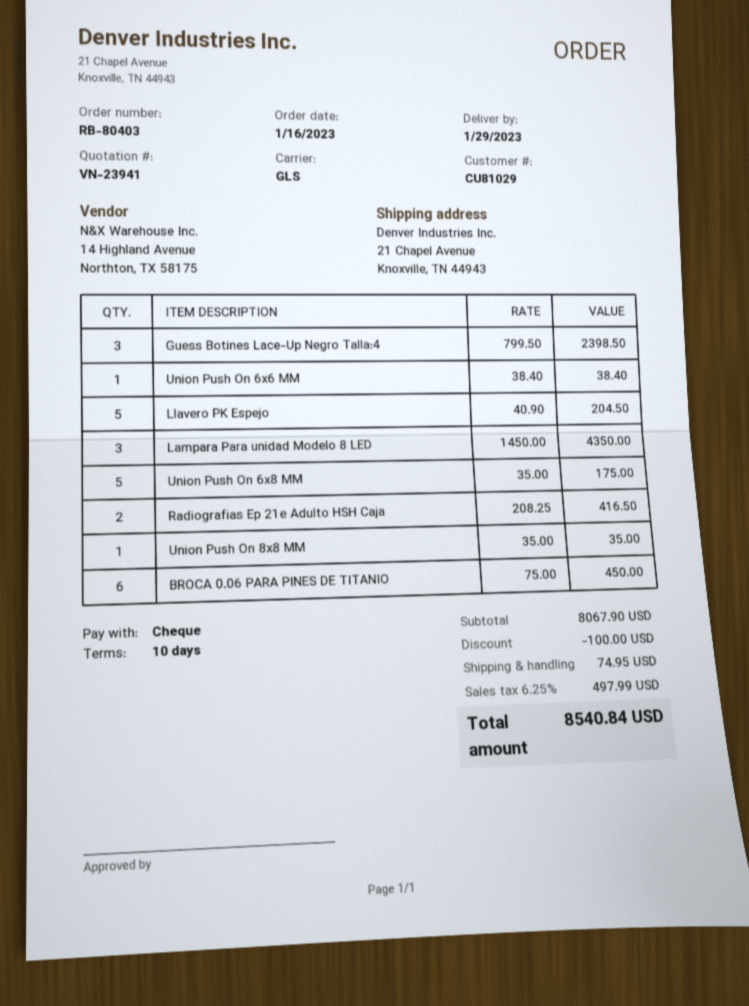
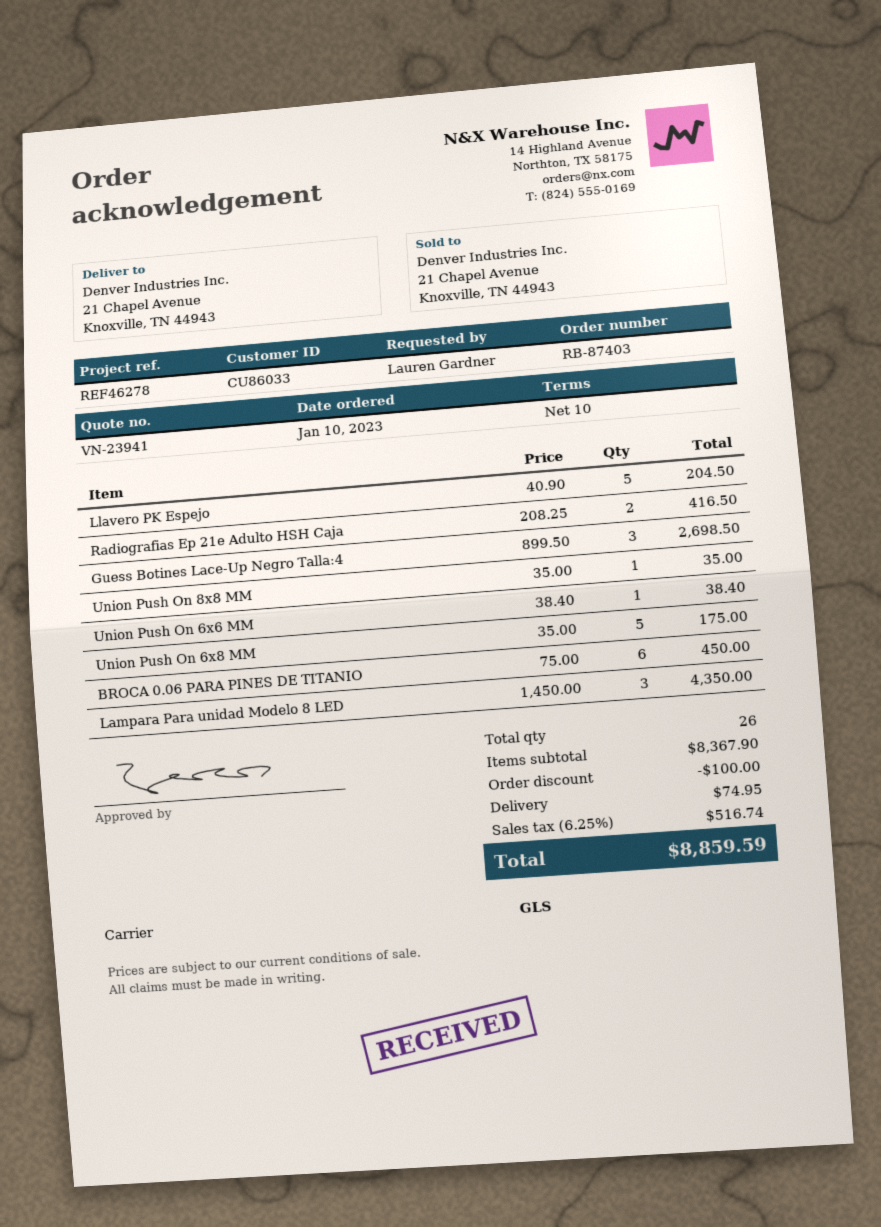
order number: RB-80403 -> RB-87403
order date: 2023-01-16 -> 2023-01-10
customer number: CU81029 -> CU86033
Guess Botines Lace-Up Negro Talla:4: 3 x 799.50 = 2398.50 -> 3 x 899.50 = 2698.50
subtotal: 8067.90 -> 8367.90
tax: 6.25% = 497.99 -> 6.25% = 516.74
total: 8540.84 -> 8859.59

